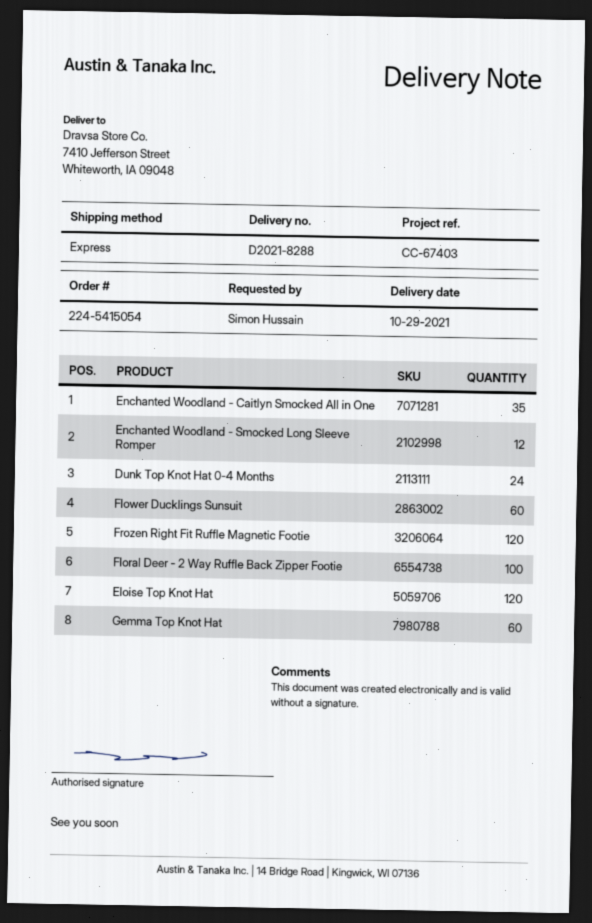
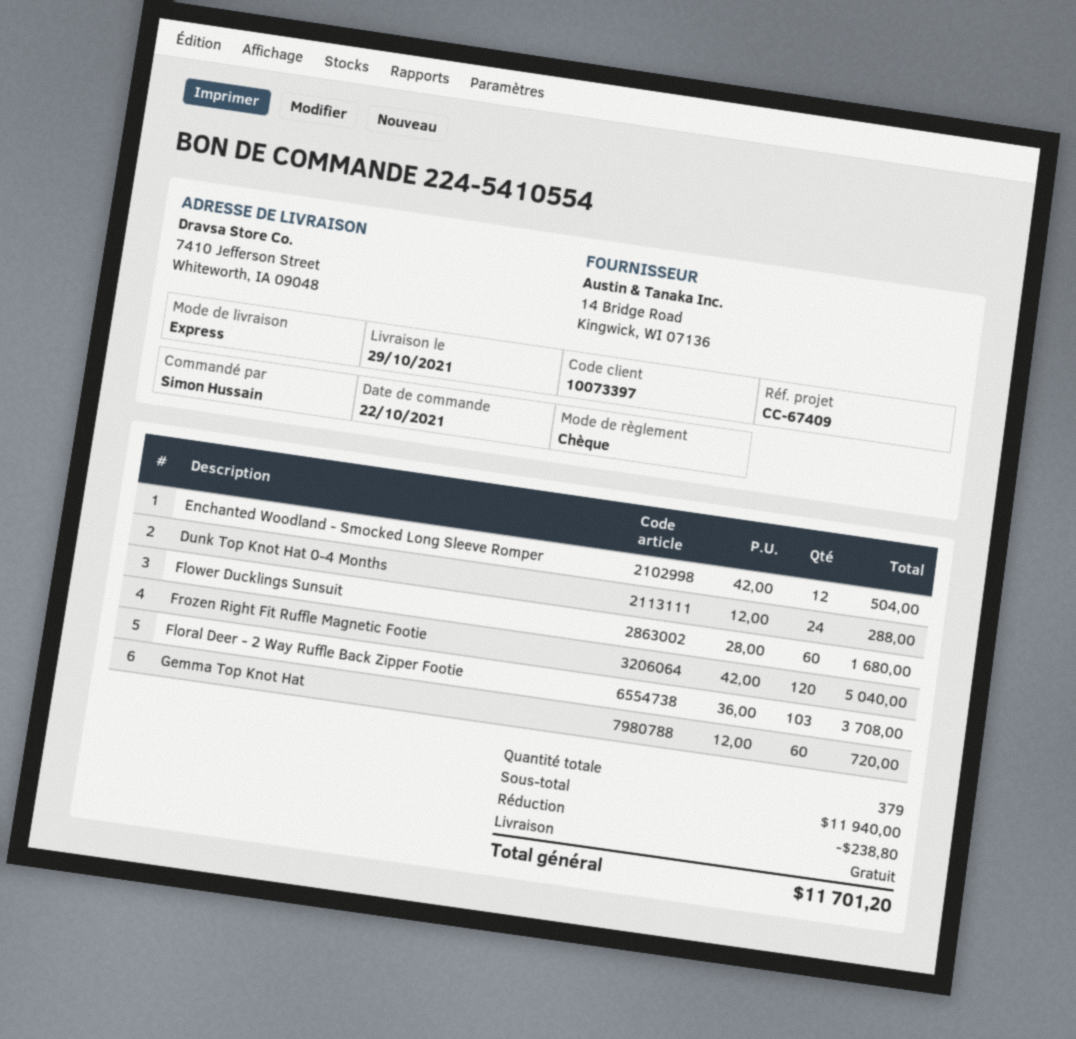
order number: 224-5415054 -> 224-5410554
reference: CC-67403 -> CC-67409
Enchanted Woodland - Caitlyn Smocked All in One: 35 -> none
Floral Deer - 2 Way Ruffle Back Zipper Footie: 100 -> 103
Eloise Top Knot Hat: 120 -> none

